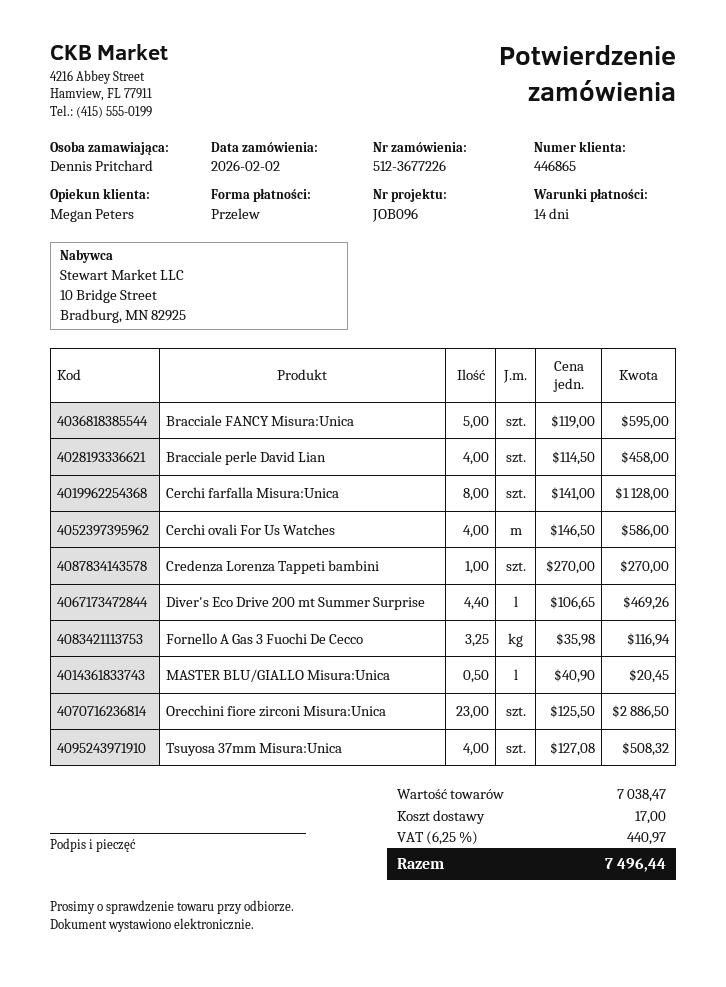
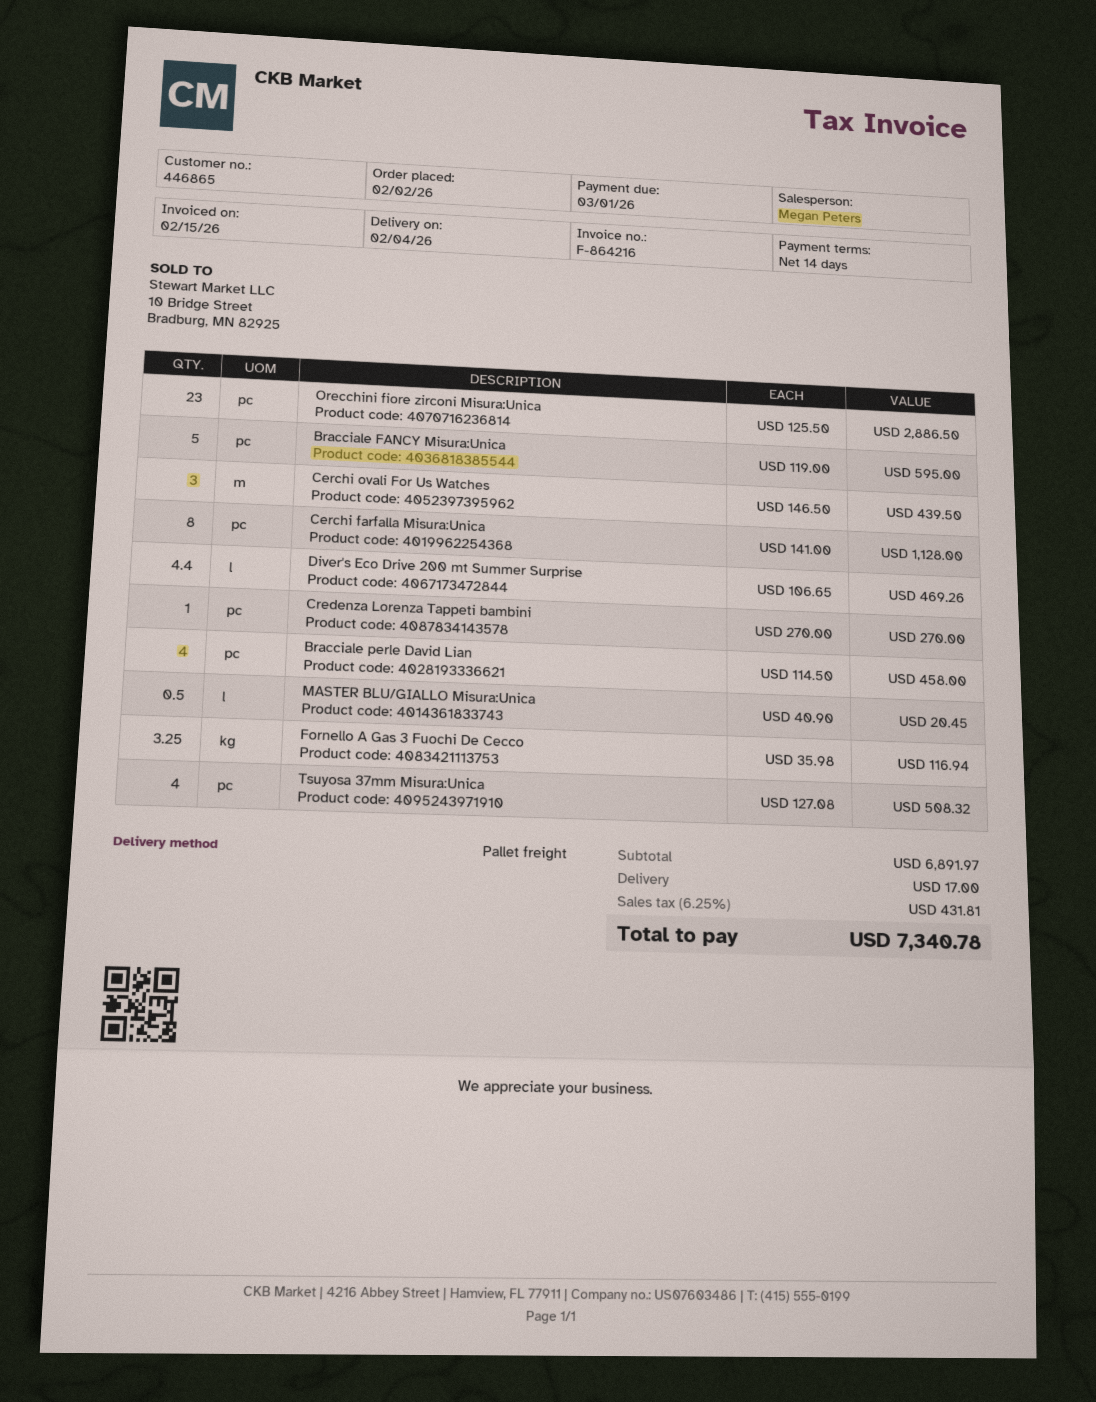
Cerchi ovali For Us Watches: 4 x 146.50 = 586.00 -> 3 x 146.50 = 439.50
subtotal: 7038.47 -> 6891.97
tax: 6.25% = 440.97 -> 6.25% = 431.81
total: 7496.44 -> 7340.78

